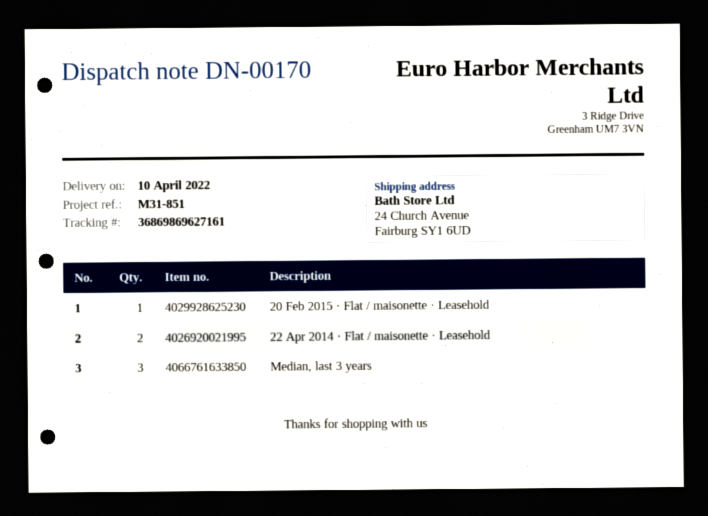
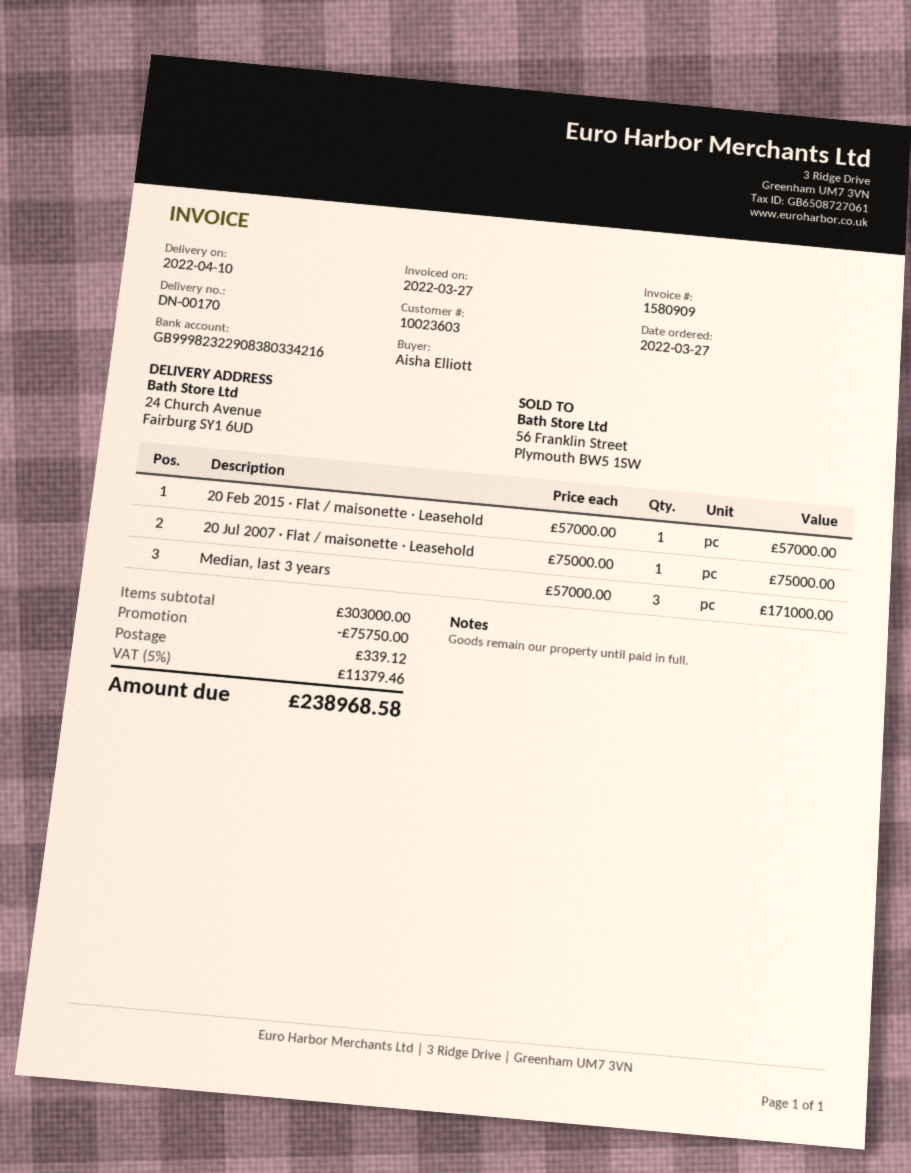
22 Apr 2014 · Flat / maisonette · Leasehold: 2 -> none
20 Jul 2007 · Flat / maisonette · Leasehold: none -> 1

